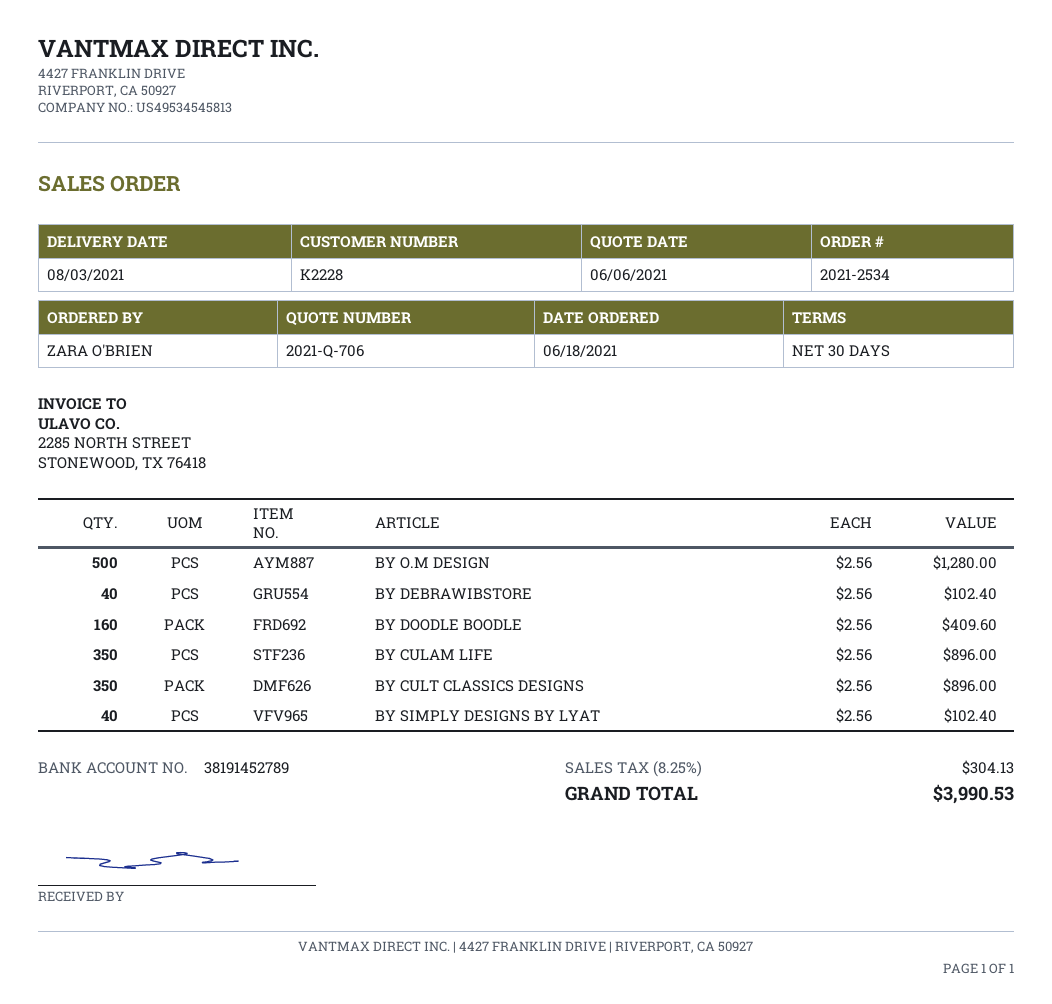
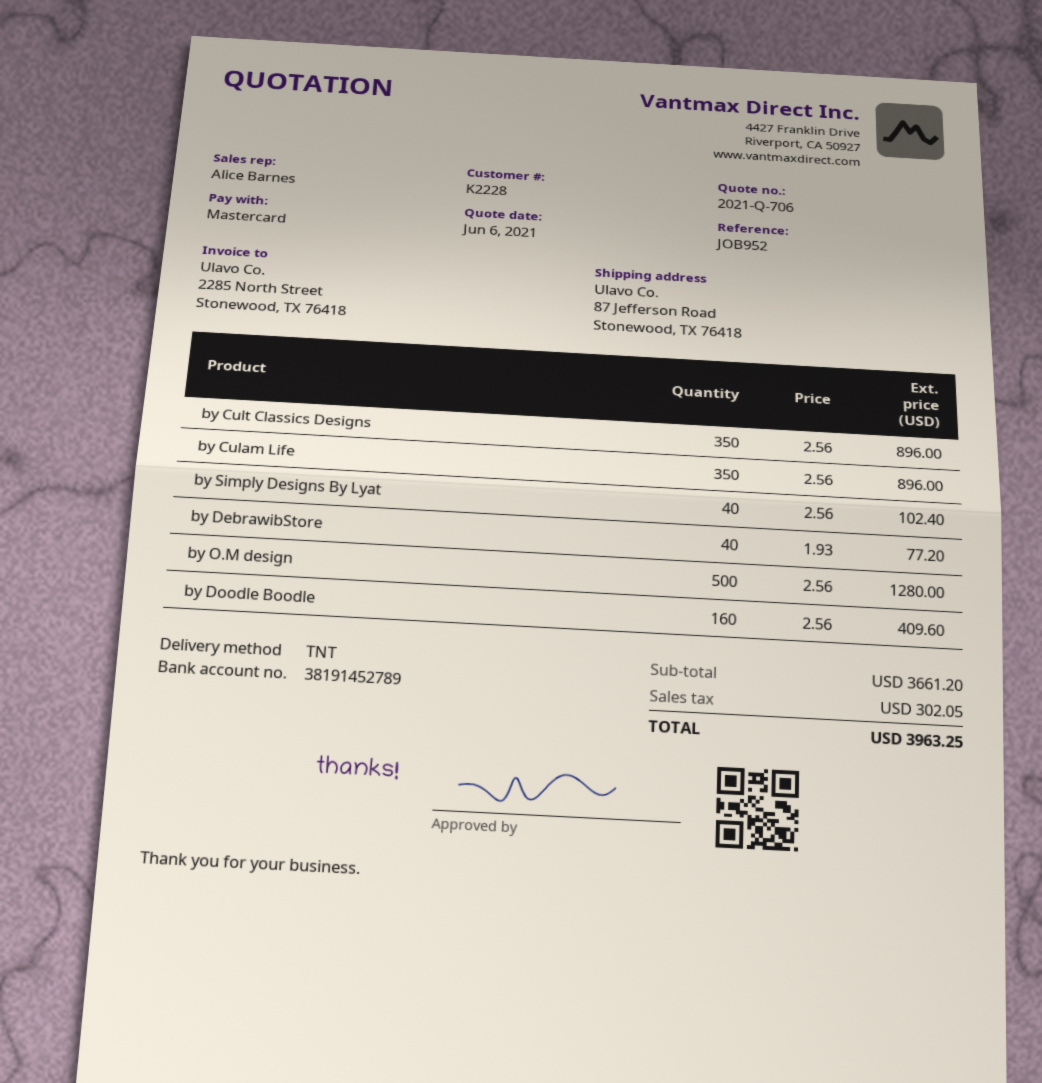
BY DEBRAWIBSTORE: 40 x 2.56 = 102.40 -> 40 x 1.93 = 77.20
tax: 304.13 -> 302.05
total: 3990.53 -> 3963.25

